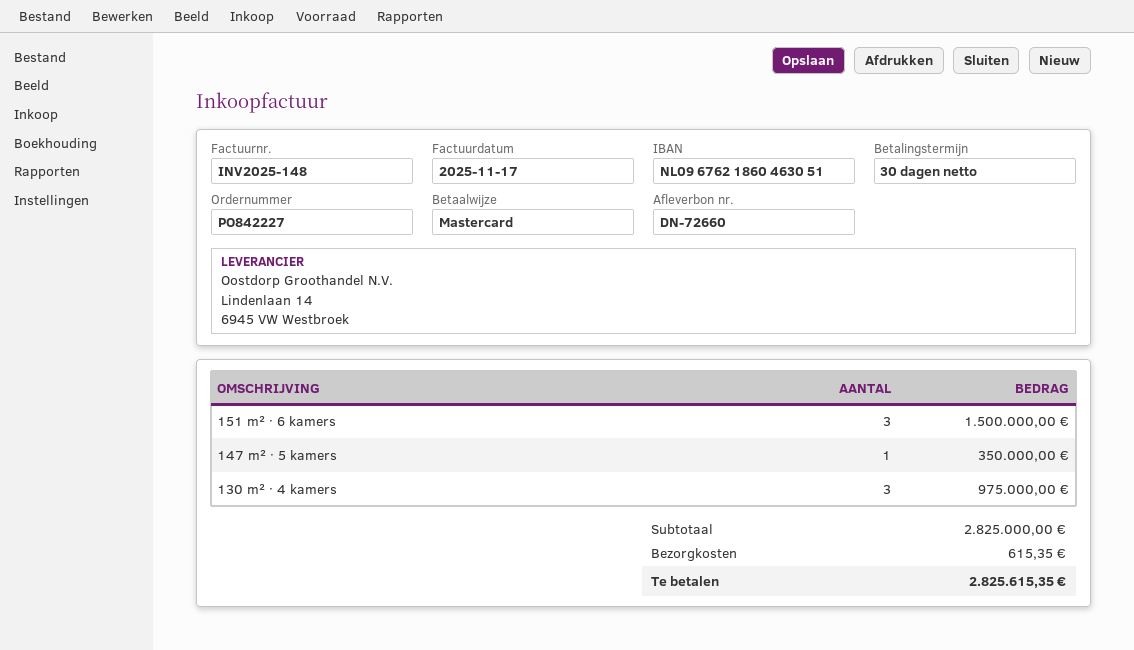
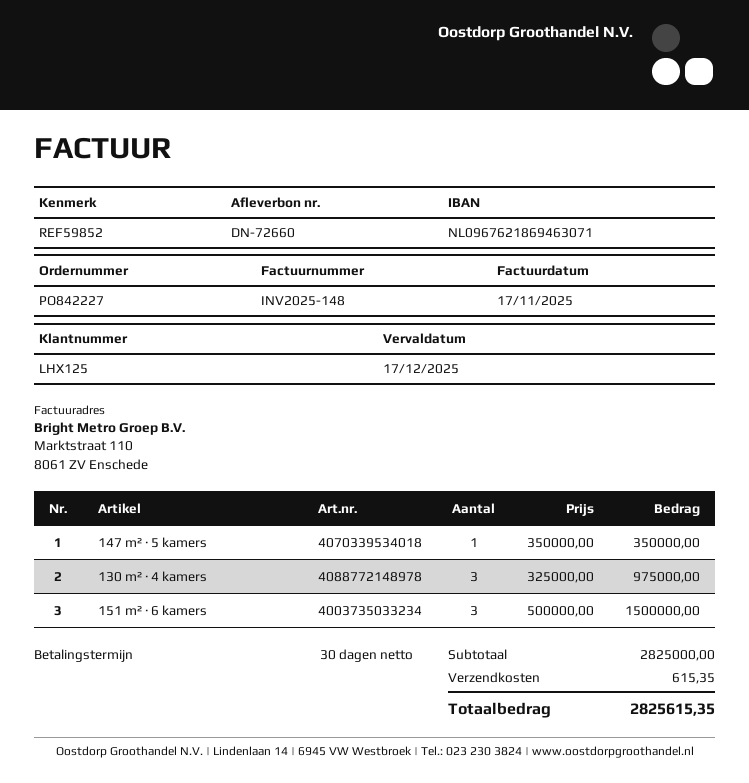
bank account: NL0967621860463051 -> NL0967621869463071

